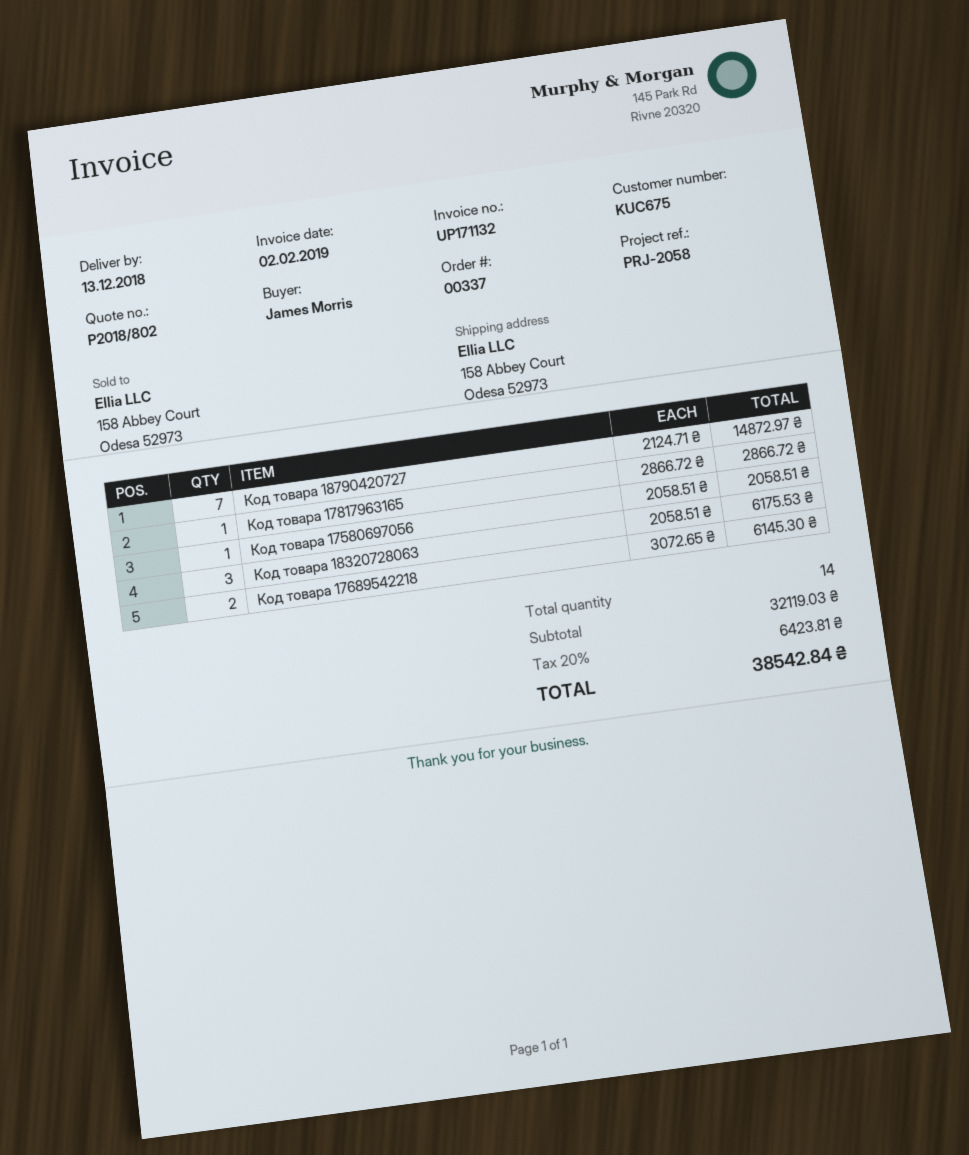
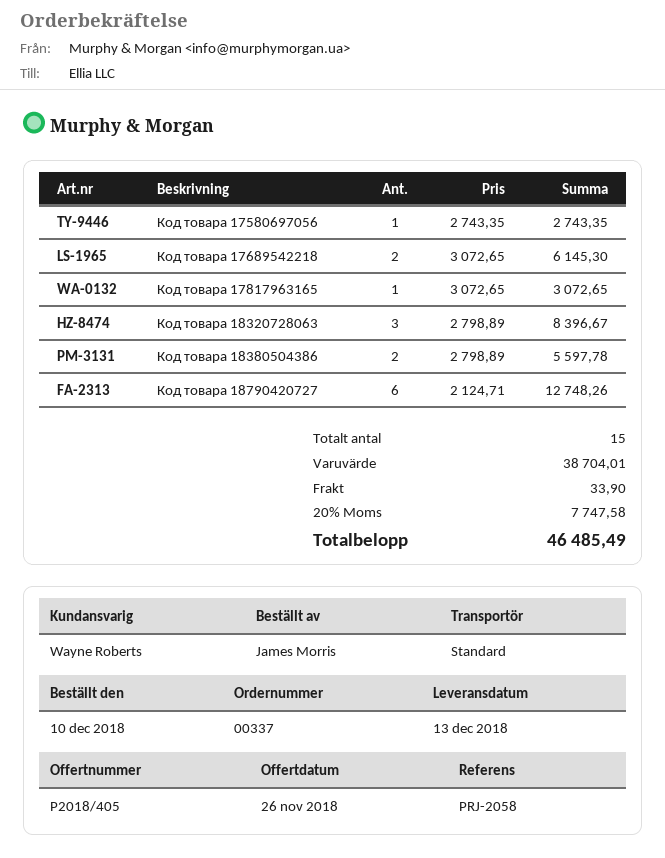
quote number: P2018/802 -> P2018/405
Код товара 18790420727: 7 x 2124.71 = 14872.97 -> 6 x 2124.71 = 12748.26
Код товара 17817963165: 1 x 2866.72 = 2866.72 -> 1 x 3072.65 = 3072.65
Код товара 17580697056: 1 x 2058.51 = 2058.51 -> 1 x 2743.35 = 2743.35
Код товара 18320728063: 3 x 2058.51 = 6175.53 -> 3 x 2798.89 = 8396.67
Код товара 18380504386: none -> 2 x 2798.89 = 5597.78
total quantity: 14 -> 15
subtotal: 32119.03 -> 38704.01
shipping: none -> 33.90
tax: 20% = 6423.81 -> 20% = 7747.58
total: 38542.84 -> 46485.49

